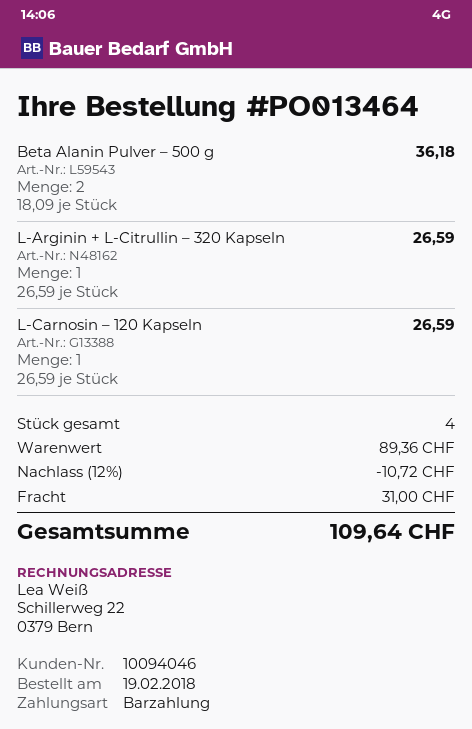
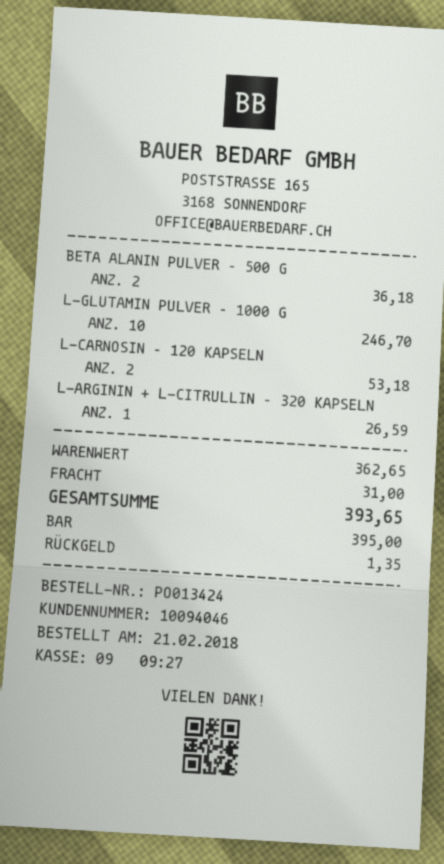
order number: PO013464 -> PO013424
order date: 2018-02-19 -> 2018-02-21
L-Carnosin – 120 Kapseln: 1 for 26.59 -> 2 for 53.18
L-GLUTAMIN PULVER – 1000 G: none -> 10 for 246.70
subtotal: 89.36 -> 362.65
discount: 12% = 10.72 -> none
total: 109.64 -> 393.65

